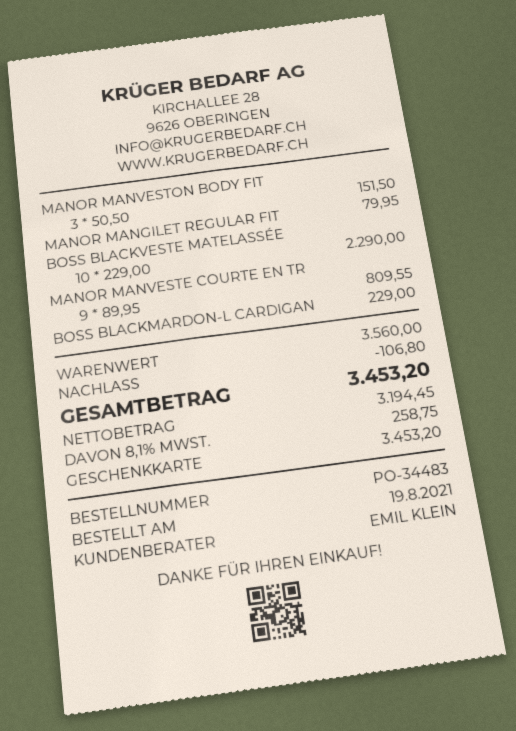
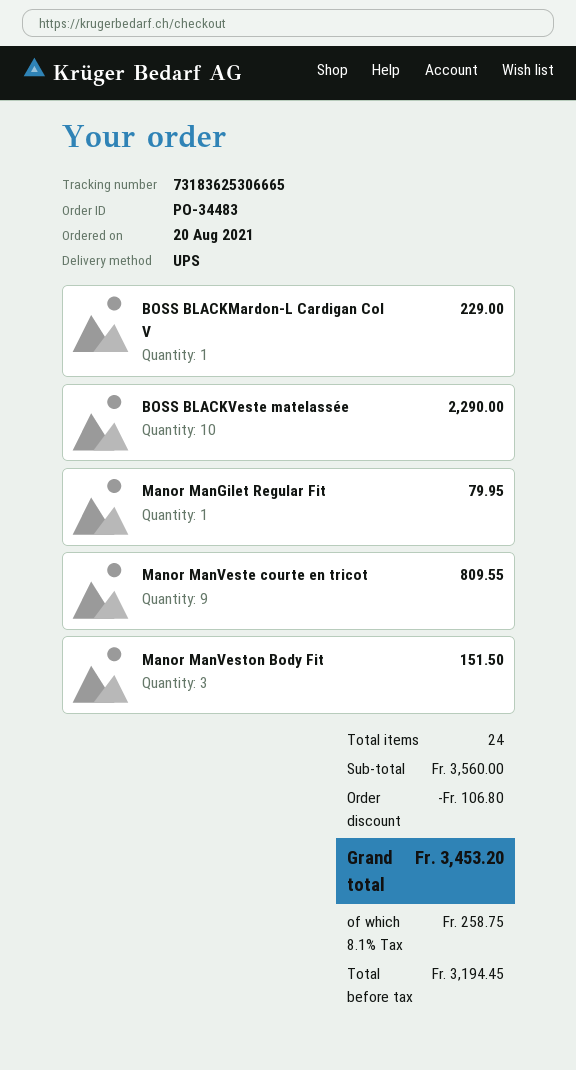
order date: 2021-08-19 -> 2021-08-20

